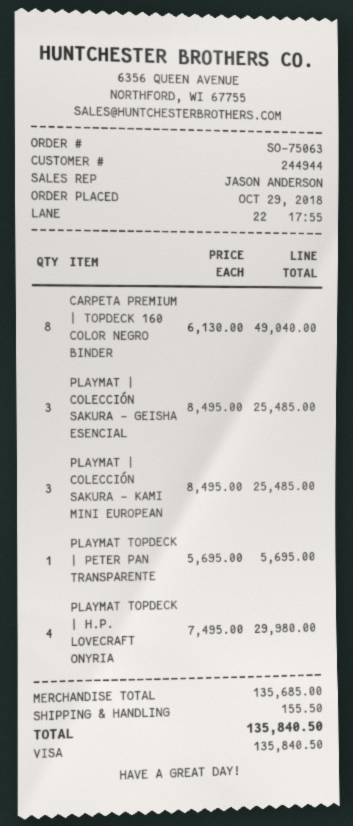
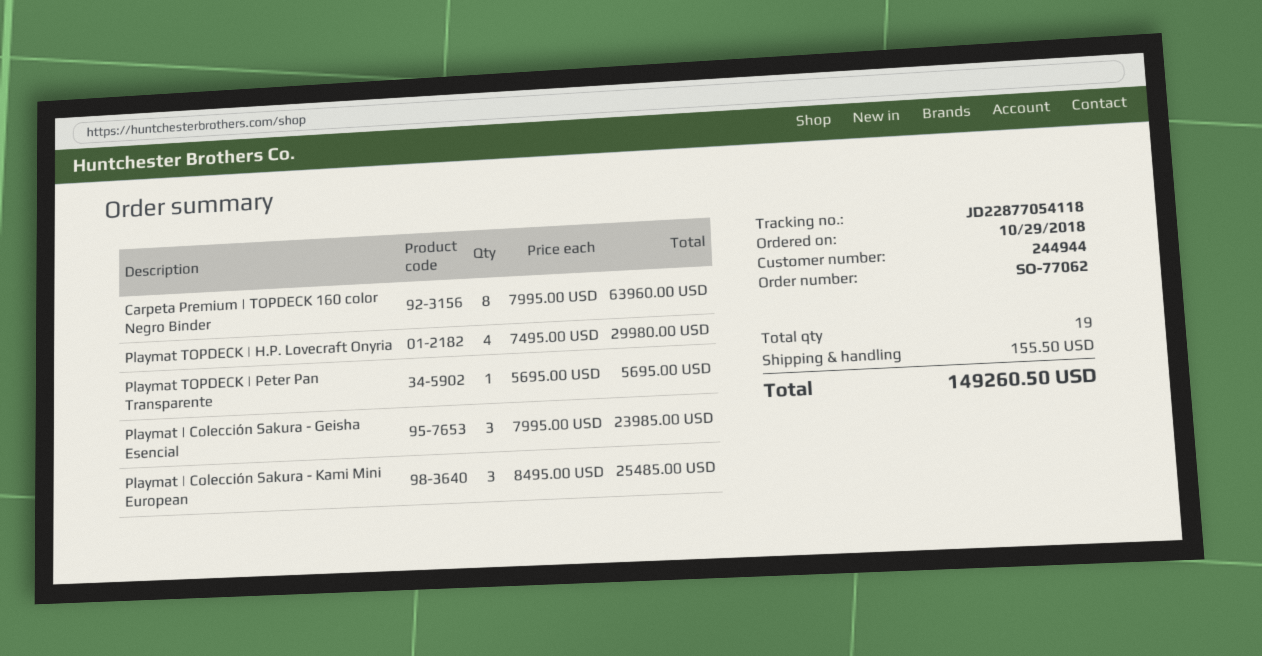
order number: SO-75063 -> SO-77062
CARPETA PREMIUM | TOPDECK 160 COLOR NEGRO BINDER: 8 x 6130.00 = 49040.00 -> 8 x 7995.00 = 63960.00
PLAYMAT | COLECCIÓN SAKURA - GEISHA ESENCIAL: 3 x 8495.00 = 25485.00 -> 3 x 7995.00 = 23985.00
total: 135840.50 -> 149260.50

